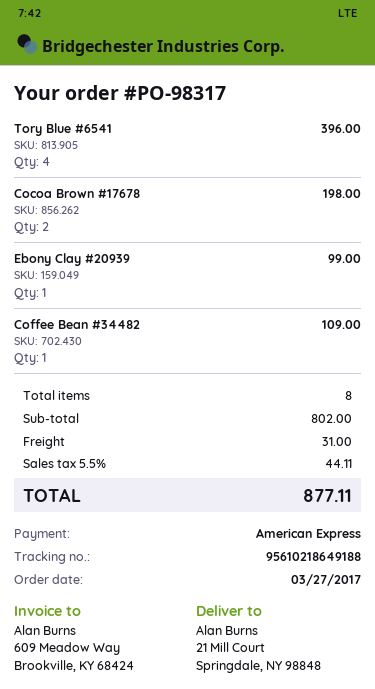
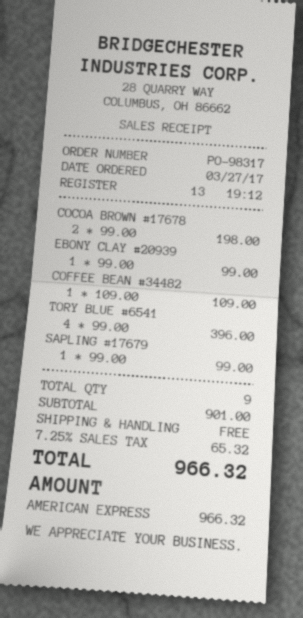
SAPLING #17679: none -> 1 for 99.00
total quantity: 8 -> 9
subtotal: 802.00 -> 901.00
shipping: 31.00 -> 0.00
tax: 5.5% = 44.11 -> 7.25% = 65.32
total: 877.11 -> 966.32

